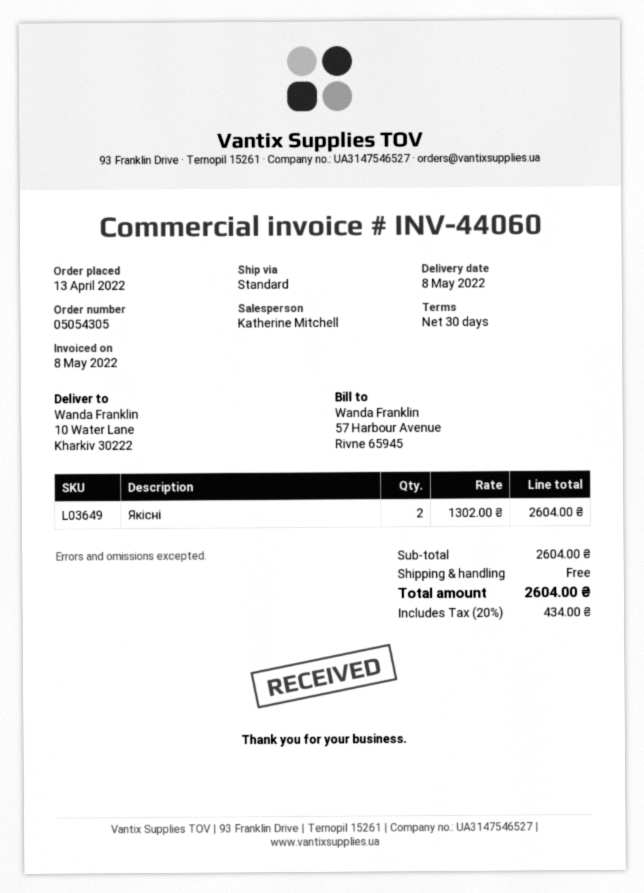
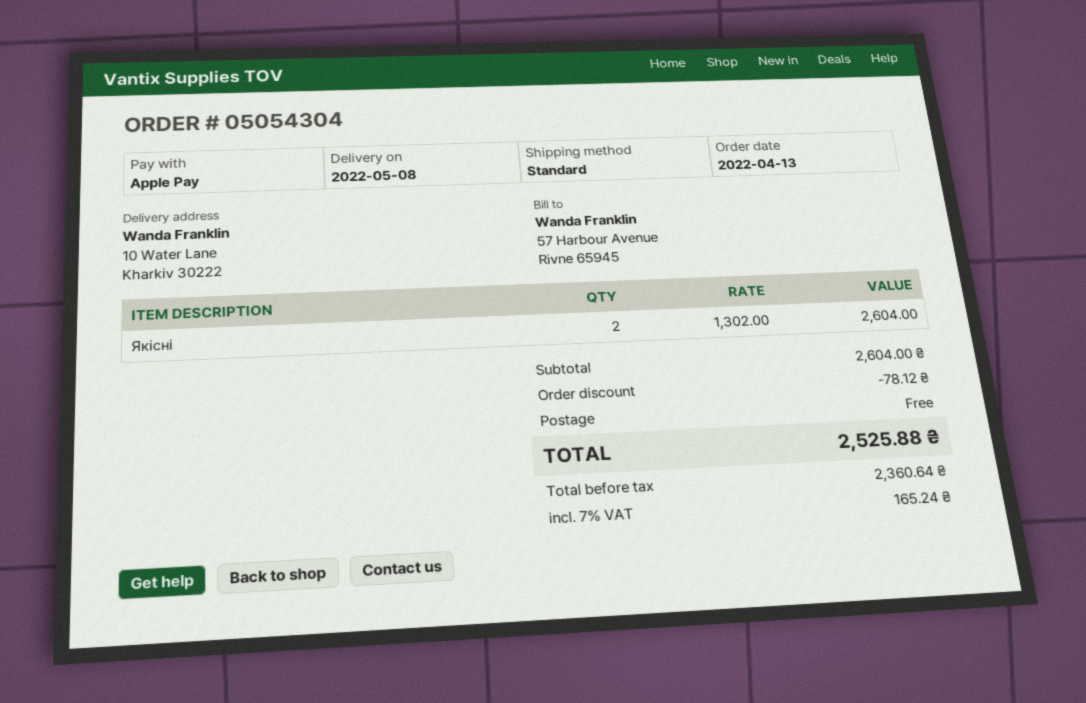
order number: 05054305 -> 05054304
discount: none -> 78.12
tax: 20% = 434.00 -> 7% = 165.24
total: 2604.00 -> 2525.88

